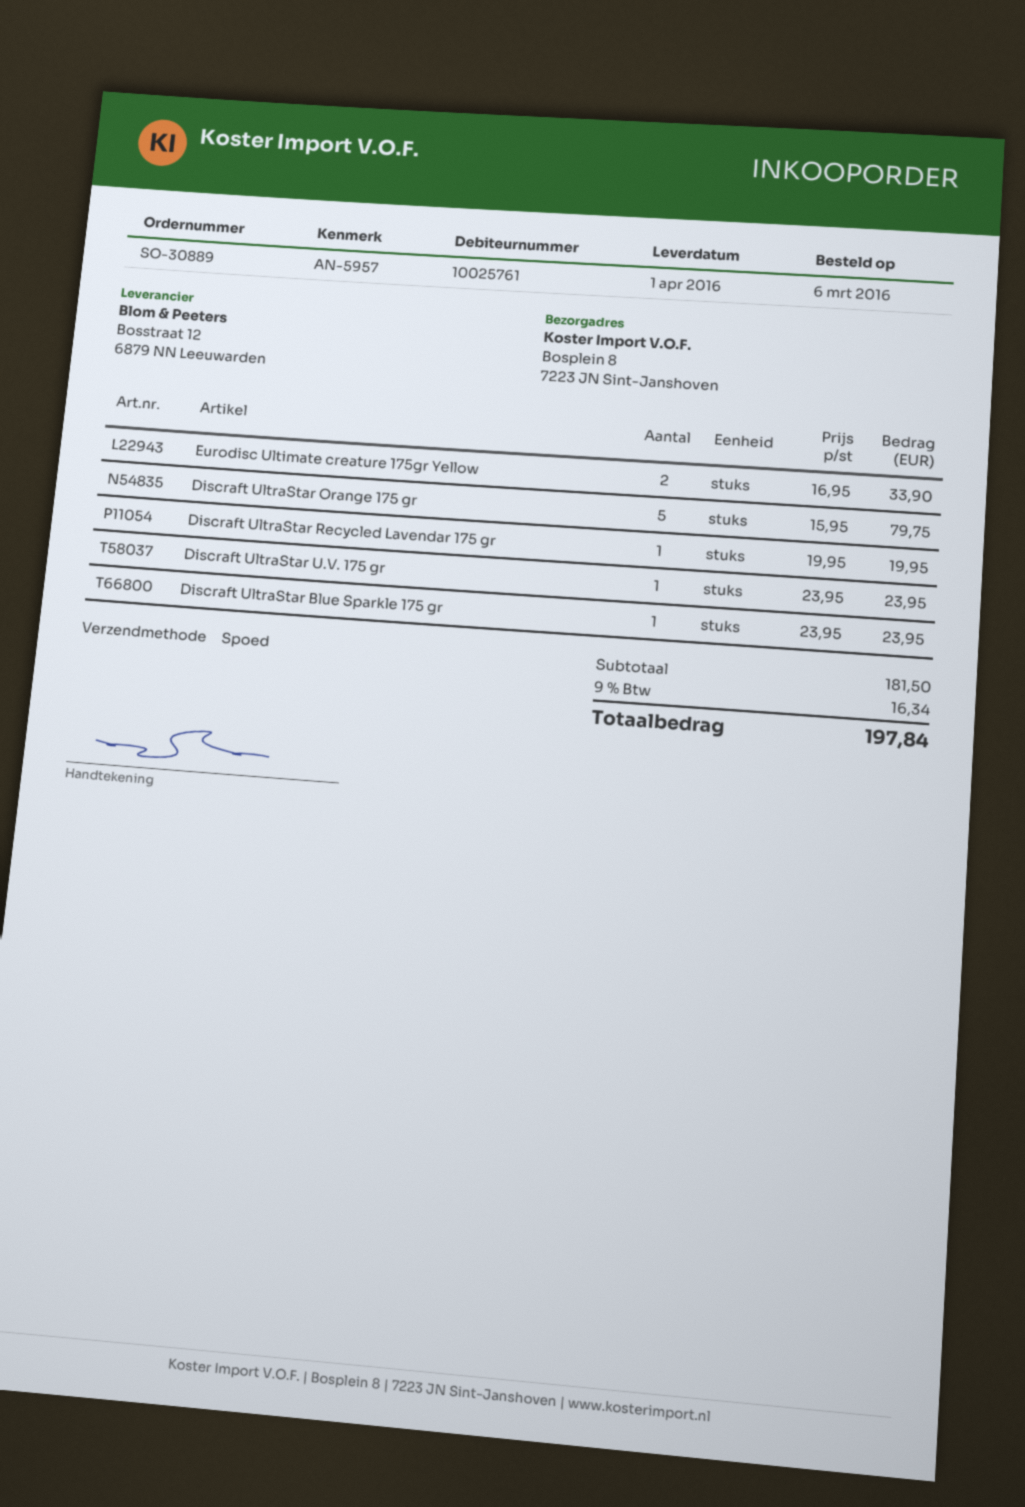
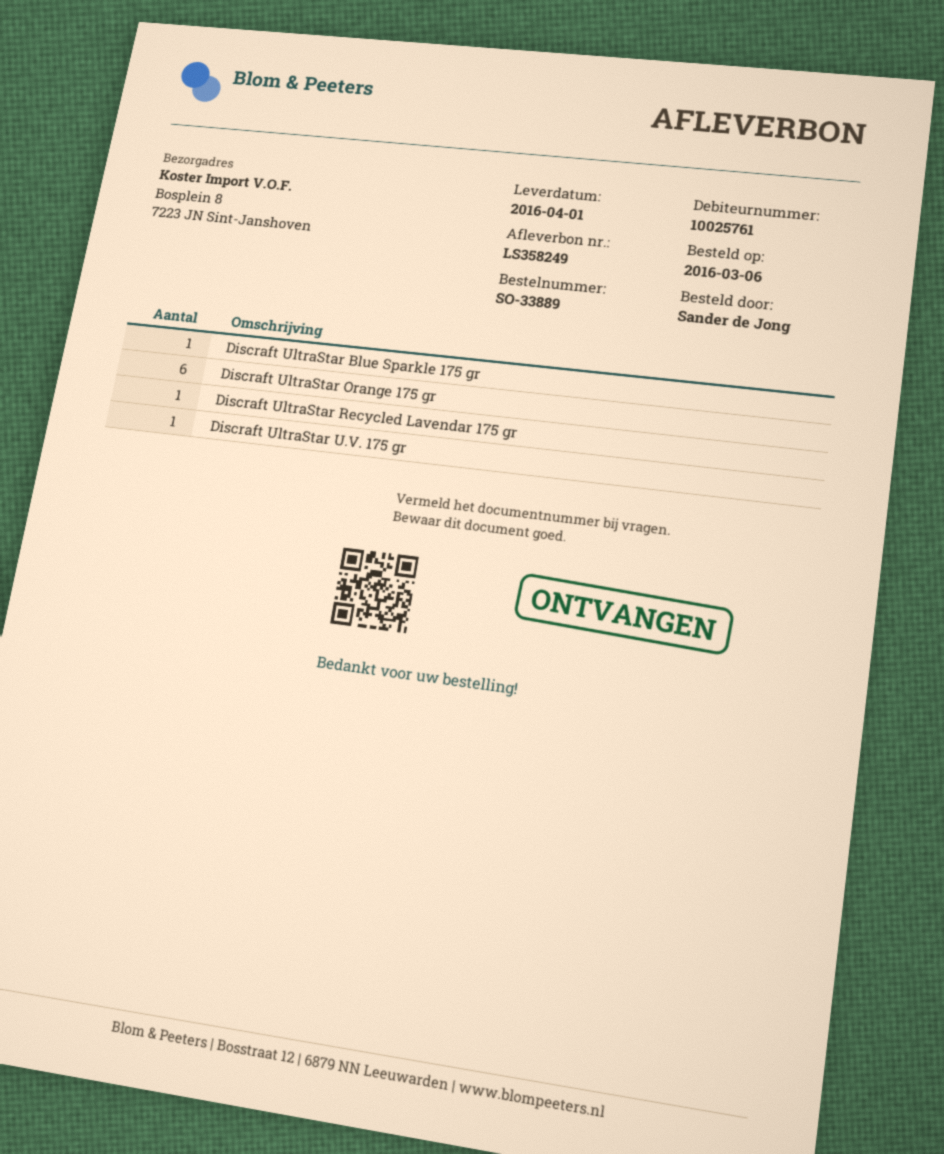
order number: SO-30889 -> SO-33889
Eurodisc Ultimate creature 175gr Yellow: 2 -> none
Discraft UltraStar Orange 175 gr: 5 -> 6

